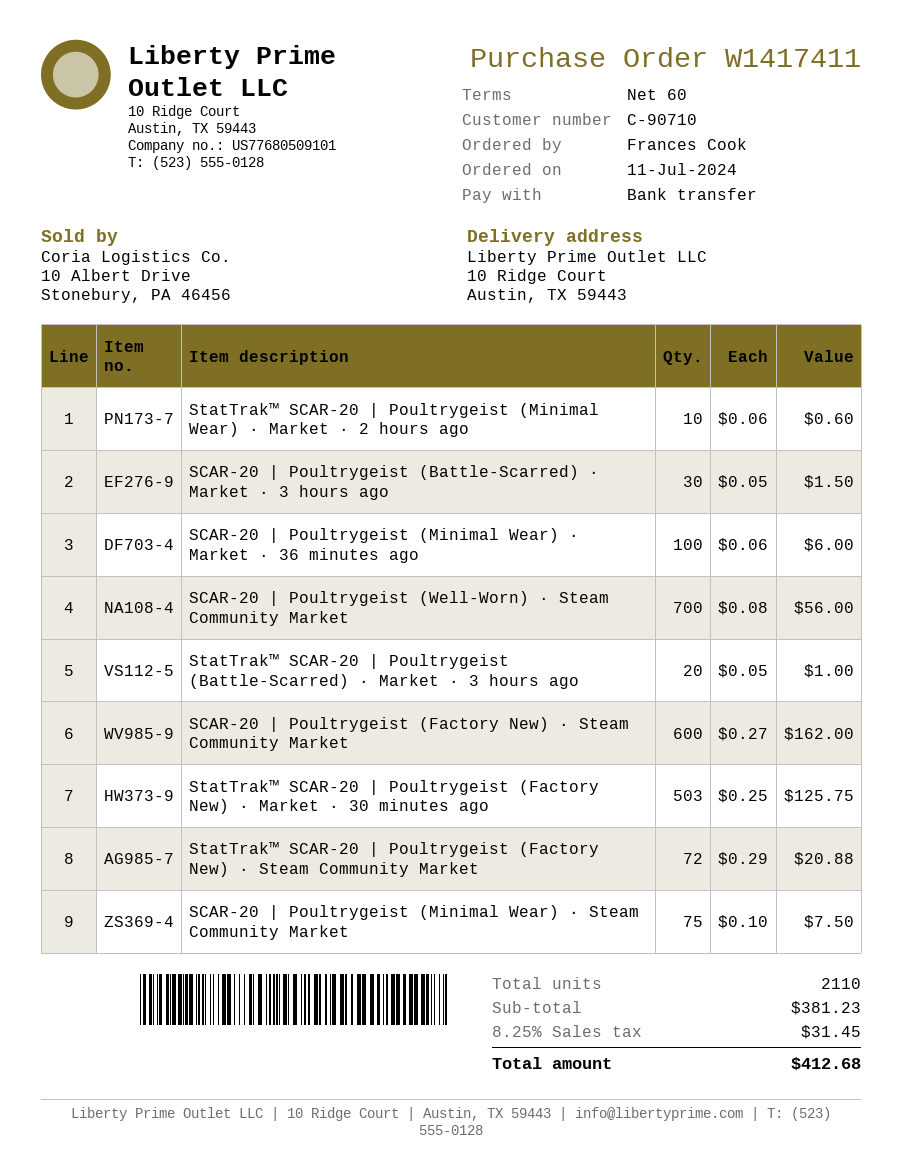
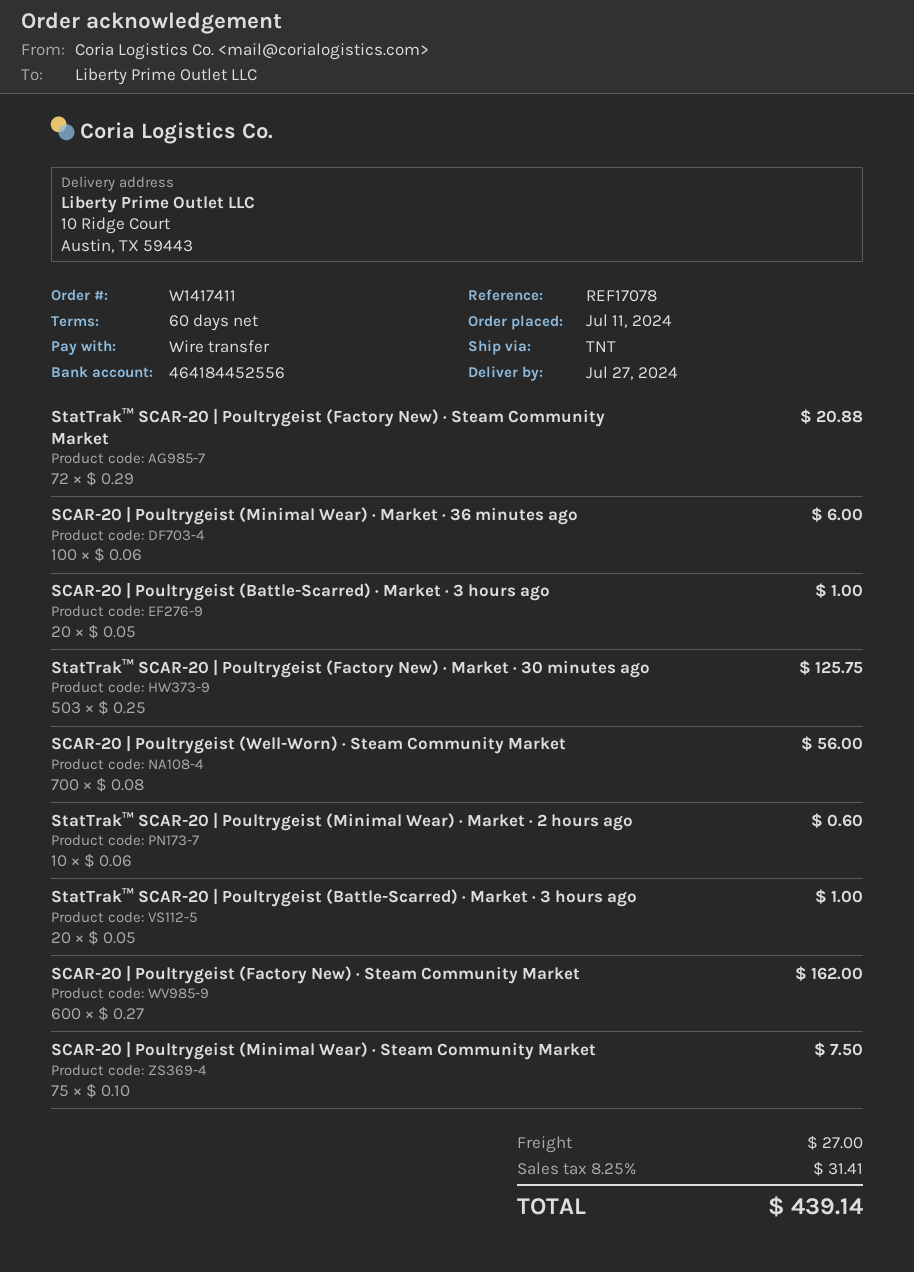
SCAR-20 | Poultrygeist (Battle-Scarred) · Market · 3 hours ago: 30 x 0.05 = 1.50 -> 20 x 0.05 = 1.00
shipping: none -> 27.00
tax: 8.25% = 31.45 -> 8.25% = 31.41
total: 412.68 -> 439.14

